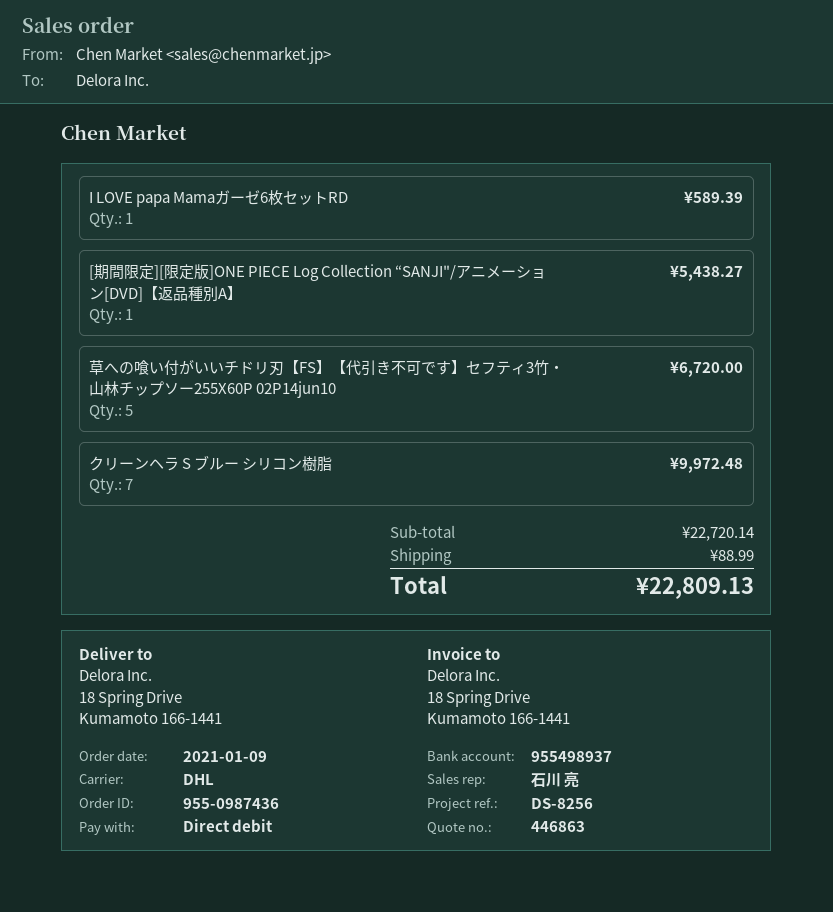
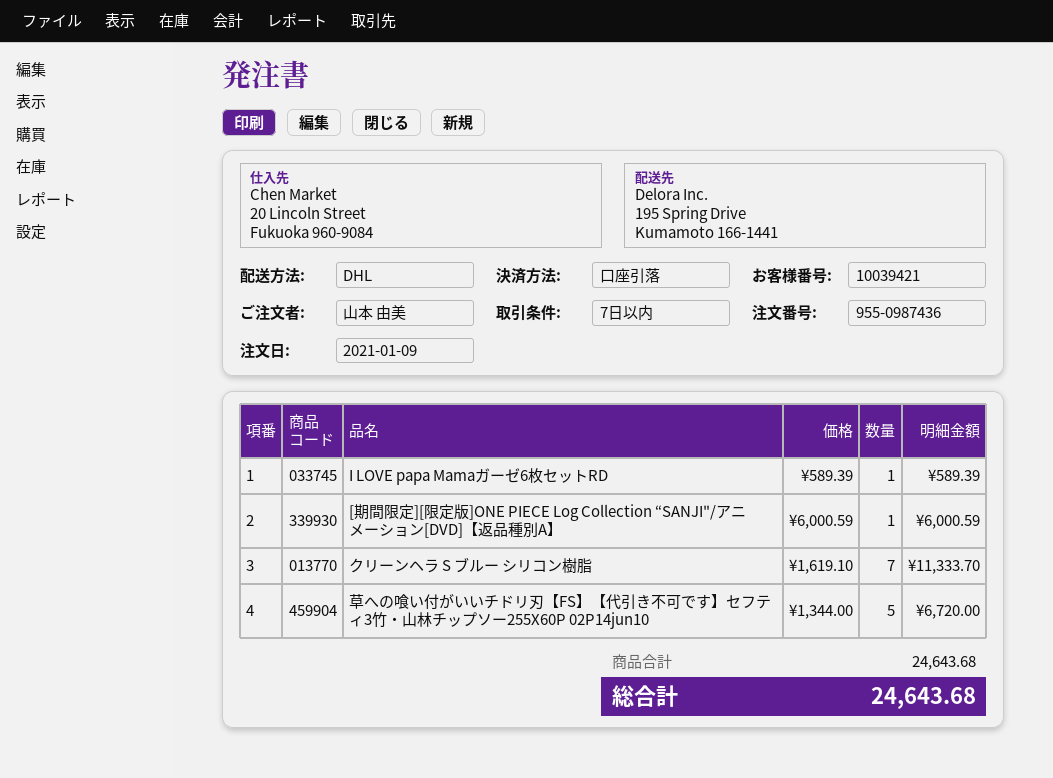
ship to: 18 Spring Drive, Kumamoto 166-1441 -> 195 Spring Drive, Kumamoto 166-1441
[期間限定][限定版]ONE PIECE Log Collection “SANJI"/アニメーション[DVD]【返品種別A】: 1 for 5438.27 -> 1 for 6000.59
クリーンヘラ S ブルー シリコン樹脂: 7 for 9972.48 -> 7 for 11333.70
subtotal: 22720.14 -> 24643.68
shipping: 88.99 -> none
total: 22809.13 -> 24643.68

